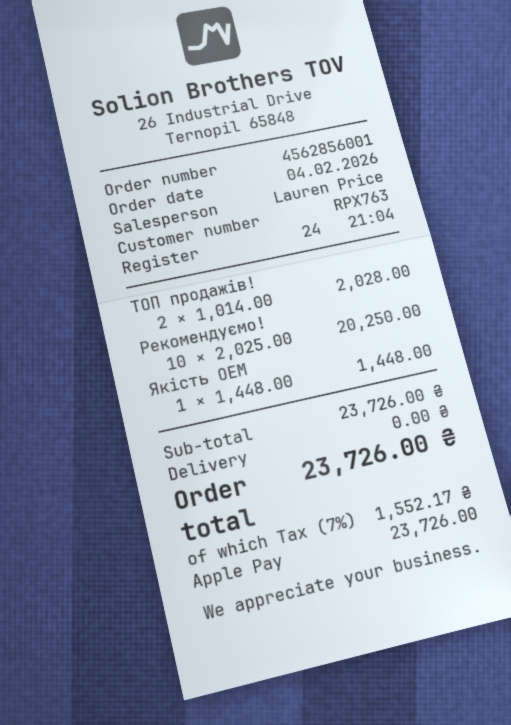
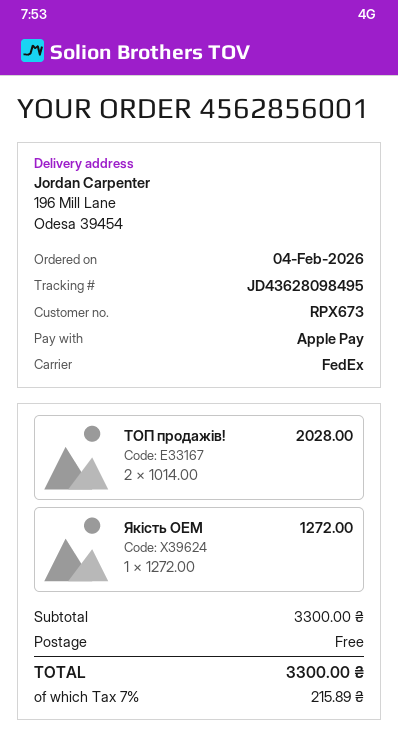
customer number: RPX763 -> RPX673
Рекомендуємо!: 10 x 2025.00 = 20250.00 -> none
Якість OEM: 1 x 1448.00 = 1448.00 -> 1 x 1272.00 = 1272.00
subtotal: 23726.00 -> 3300.00
tax: 7% = 1552.17 -> 7% = 215.89
total: 23726.00 -> 3300.00

